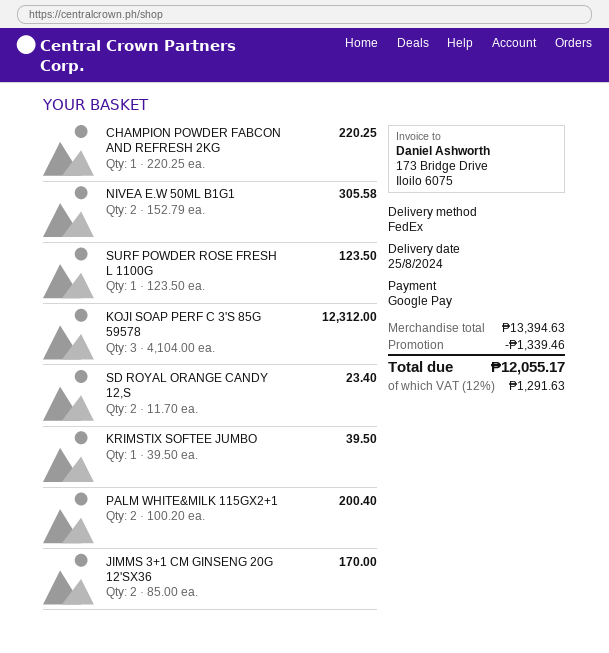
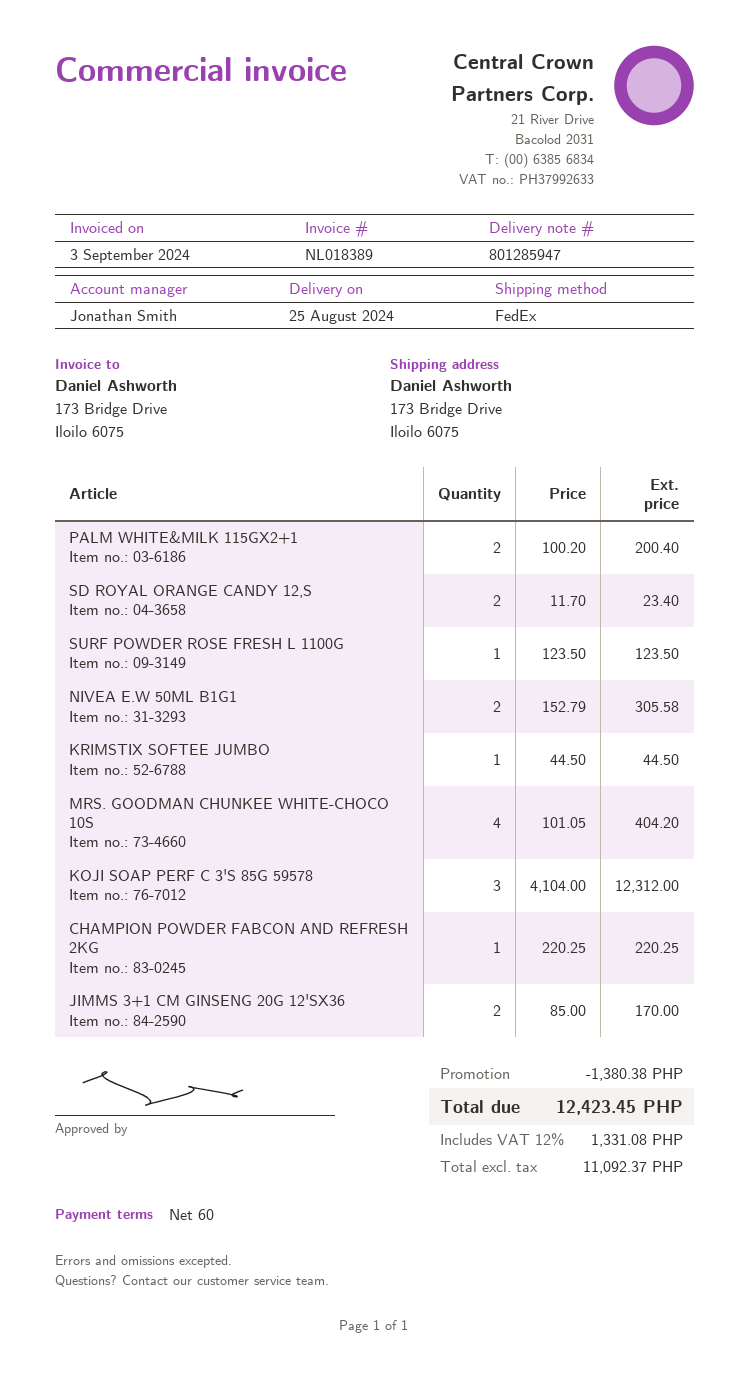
KRIMSTIX SOFTEE JUMBO: 1 x 39.50 = 39.50 -> 1 x 44.50 = 44.50
MRS. GOODMAN CHUNKEE WHITE-CHOCO 10S: none -> 4 x 101.05 = 404.20
discount: 1339.46 -> 1380.38
tax: 12% = 1291.63 -> 12% = 1331.08
total: 12055.17 -> 12423.45

